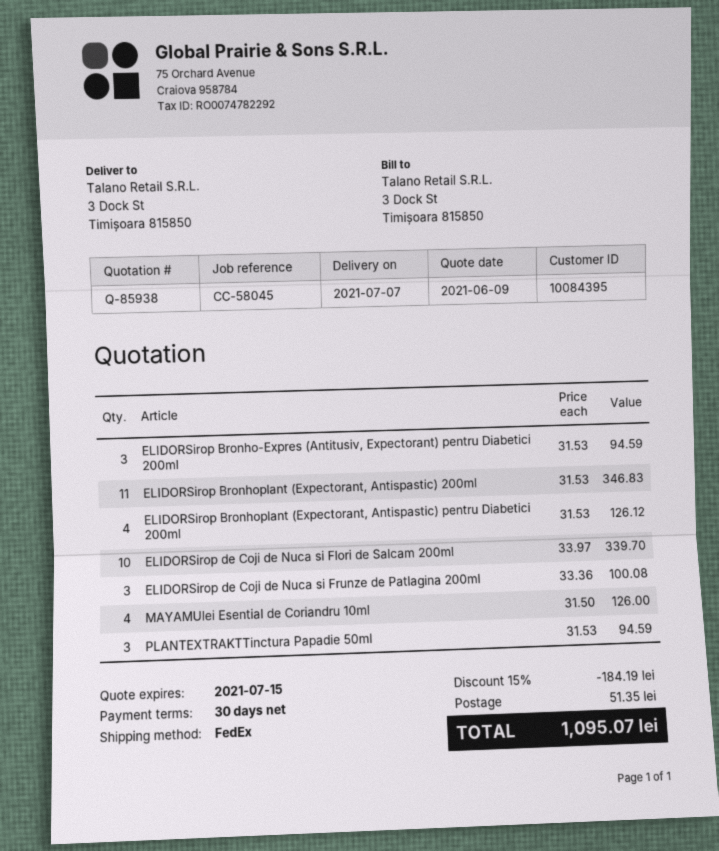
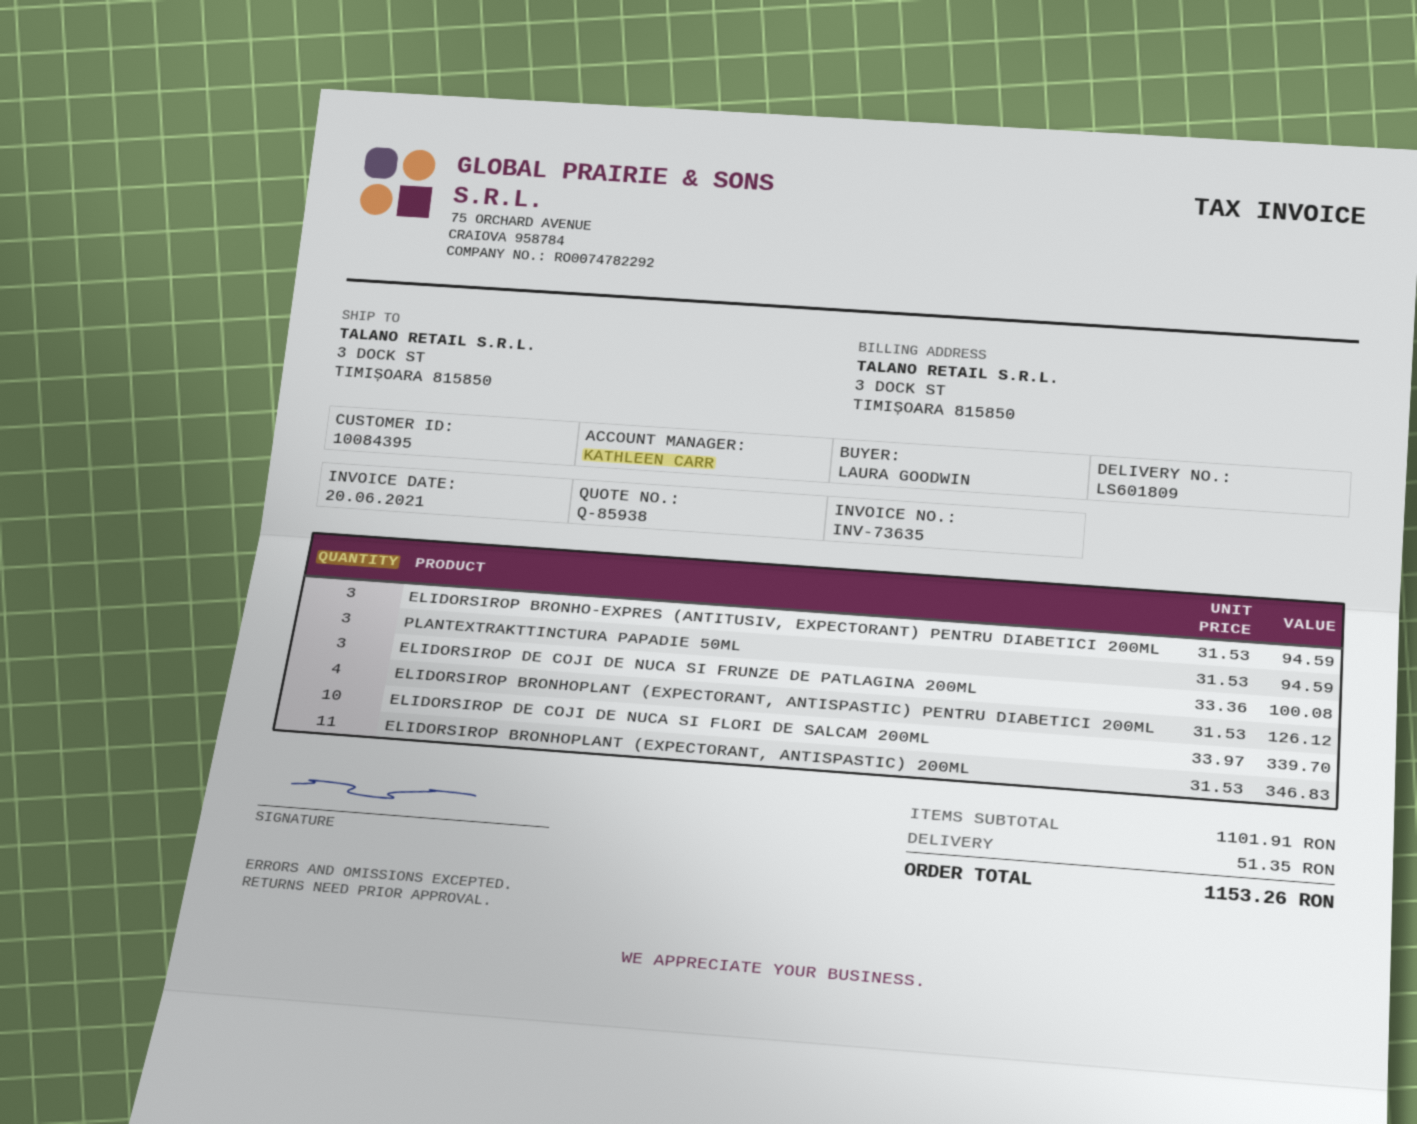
MAYAMUlei Esential de Coriandru 10ml: 4 x 31.50 = 126.00 -> none
discount: 15% = 184.19 -> none
total: 1095.07 -> 1153.26

